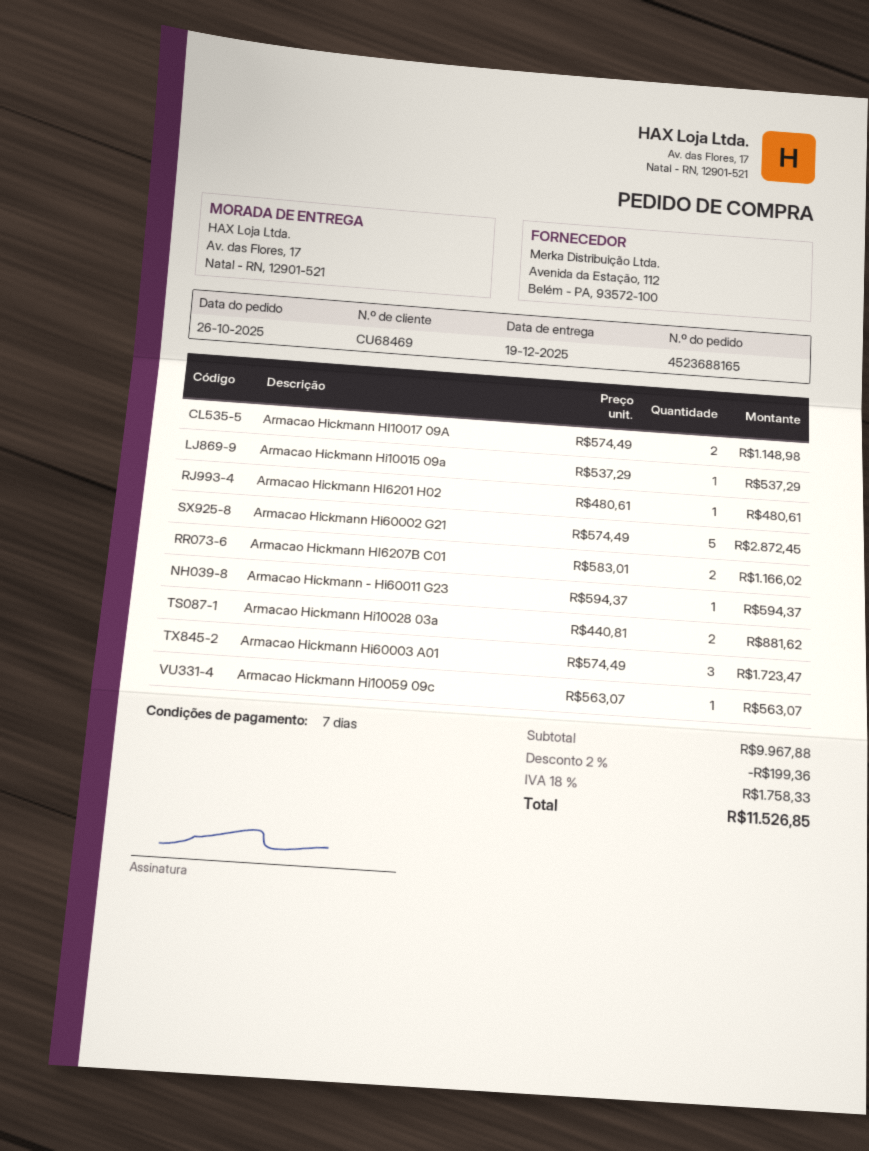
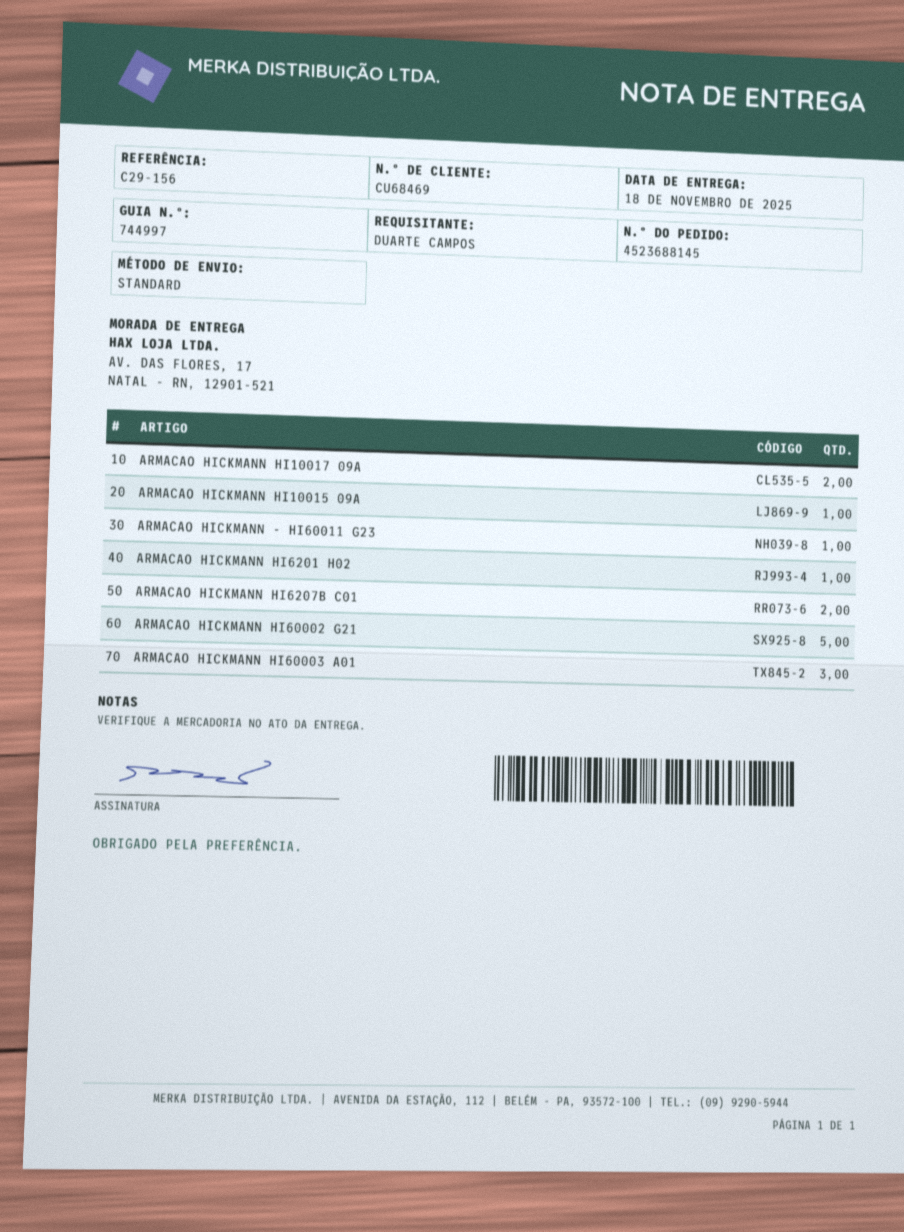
order number: 4523688165 -> 4523688145
delivery date: 2025-12-19 -> 2025-11-18
Armacao Hickmann Hi10028 03a: 2 -> none
Armacao Hickmann Hi10059 09c: 1 -> none

